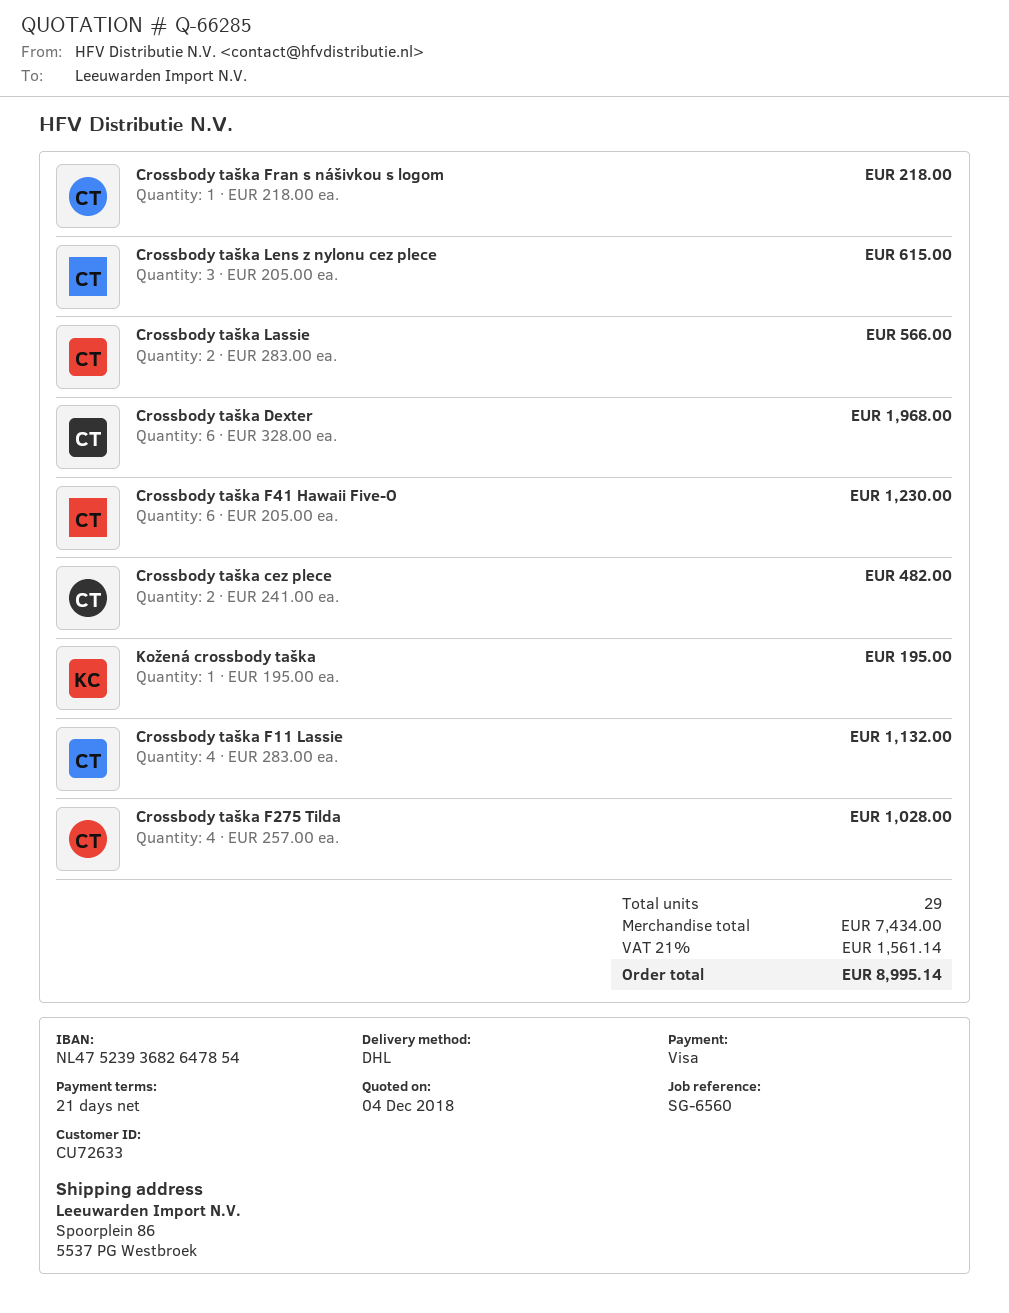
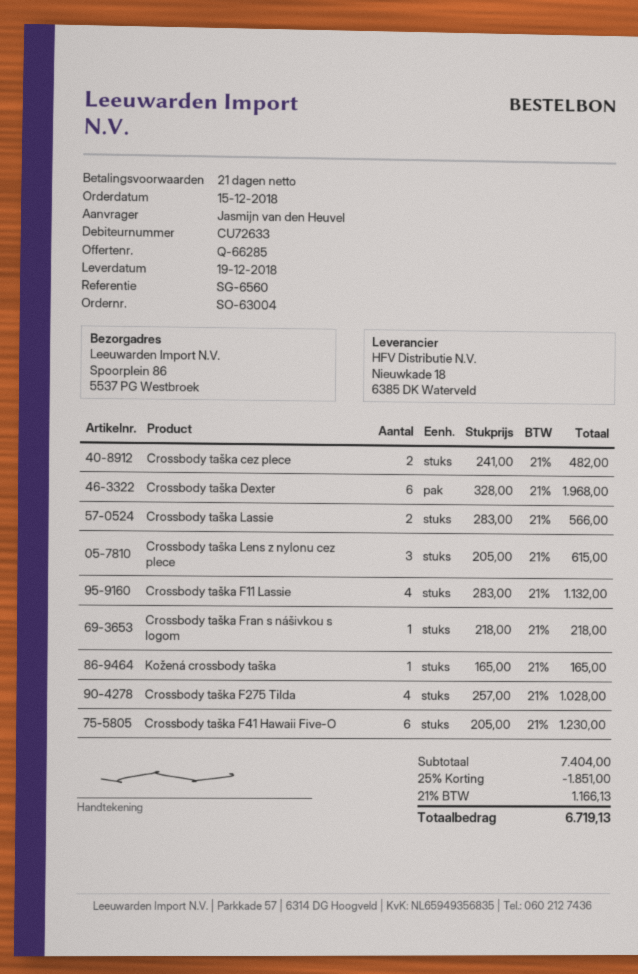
Kožená crossbody taška: 1 x 195.00 = 195.00 -> 1 x 165.00 = 165.00
subtotal: 7434.00 -> 7404.00
discount: none -> 25% = 1851.00
tax: 21% = 1561.14 -> 21% = 1166.13
total: 8995.14 -> 6719.13

